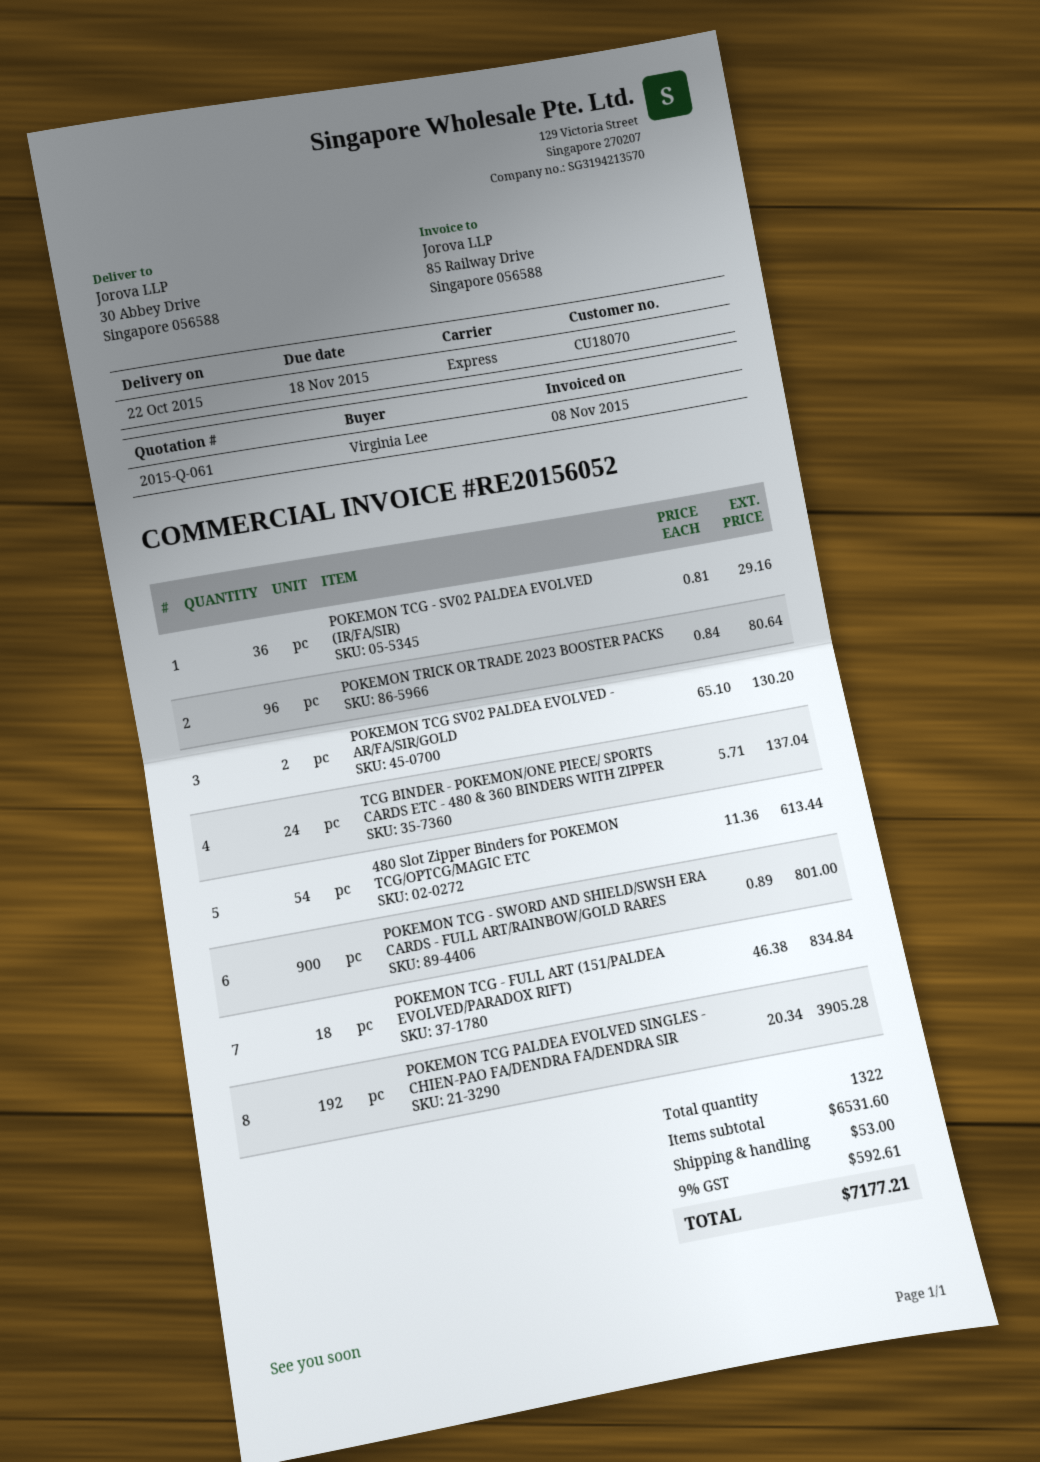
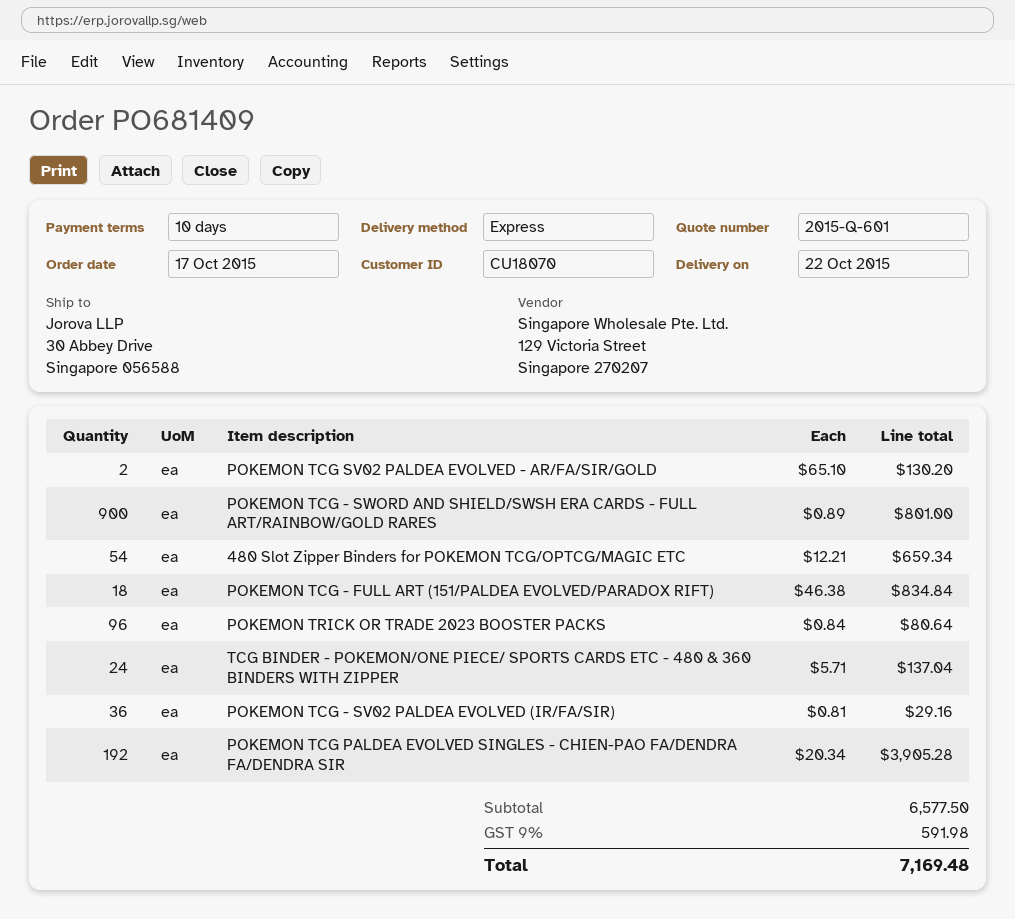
quote number: 2015-Q-061 -> 2015-Q-601
480 Slot Zipper Binders for POKEMON TCG/OPTCG/MAGIC ETC: 54 x 11.36 = 613.44 -> 54 x 12.21 = 659.34
subtotal: 6531.60 -> 6577.50
shipping: 53.00 -> none
tax: 9% = 592.61 -> 9% = 591.98
total: 7177.21 -> 7169.48

